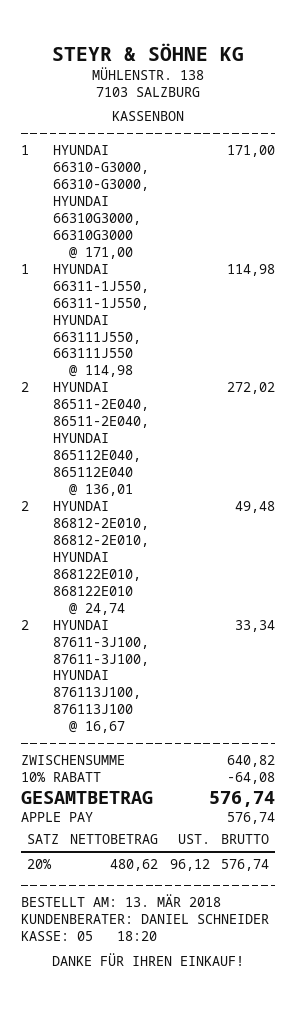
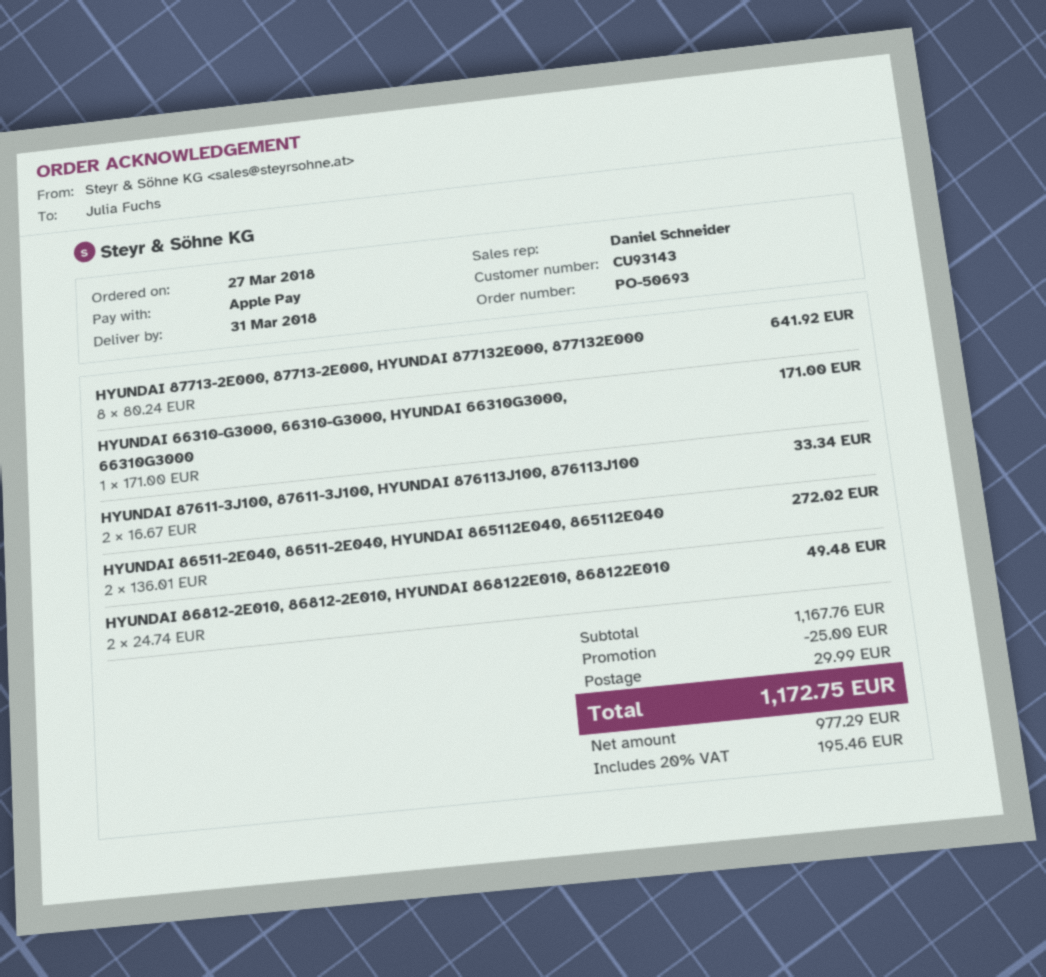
order date: 2018-03-13 -> 2018-03-27
HYUNDAI 66311-1J550, 66311-1J550, HYUNDAI 663111J550, 663111J550: 1 x 114.98 = 114.98 -> none
HYUNDAI 87713-2E000, 87713-2E000, HYUNDAI 877132E000, 877132E000: none -> 8 x 80.24 = 641.92
subtotal: 640.82 -> 1167.76
discount: 64.08 -> 25.00
shipping: none -> 29.99
net: 480.62 -> 977.29
tax: 20% = 96.12 -> 20% = 195.46
total: 576.74 -> 1172.75

